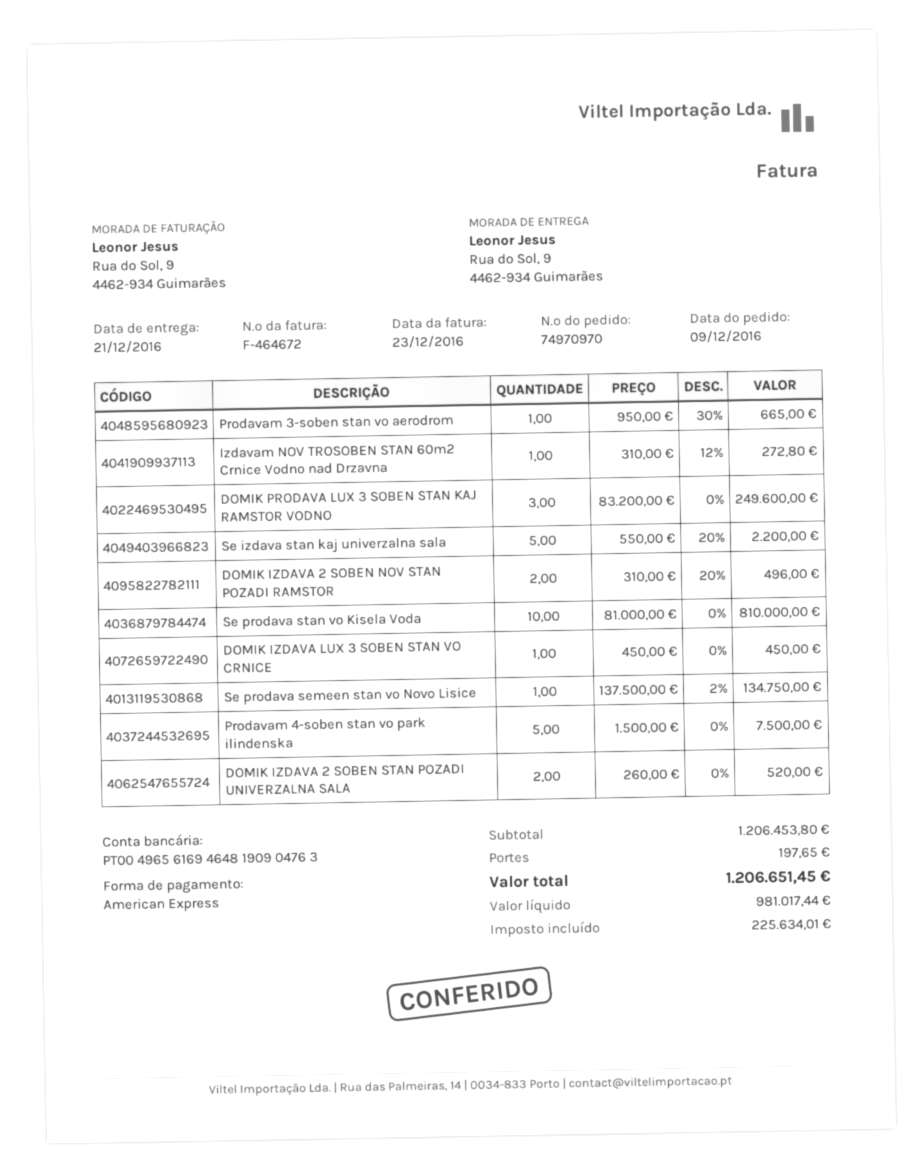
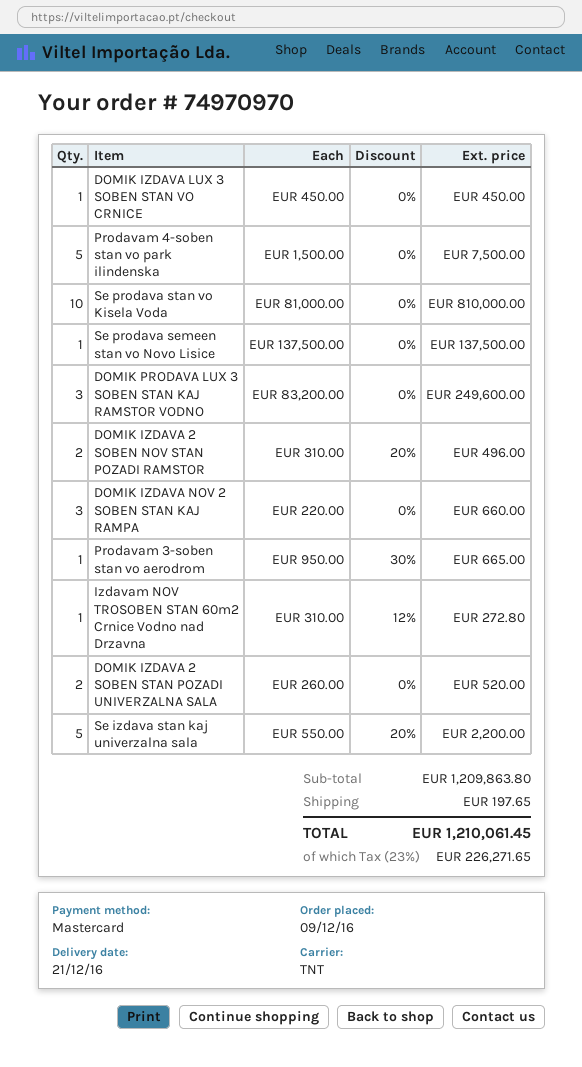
payment method: American Express -> Mastercard
Se prodava semeen stan vo Novo Lisice: 1 x 137500.00 - 2% = 134750.00 -> 1 x 137500.00 = 137500.00
DOMIK IZDAVA NOV 2 SOBEN STAN KAJ RAMPA: none -> 3 x 220.00 = 660.00
subtotal: 1206453.80 -> 1209863.80
tax: 225634.01 -> 226271.65
total: 1206651.45 -> 1210061.45

